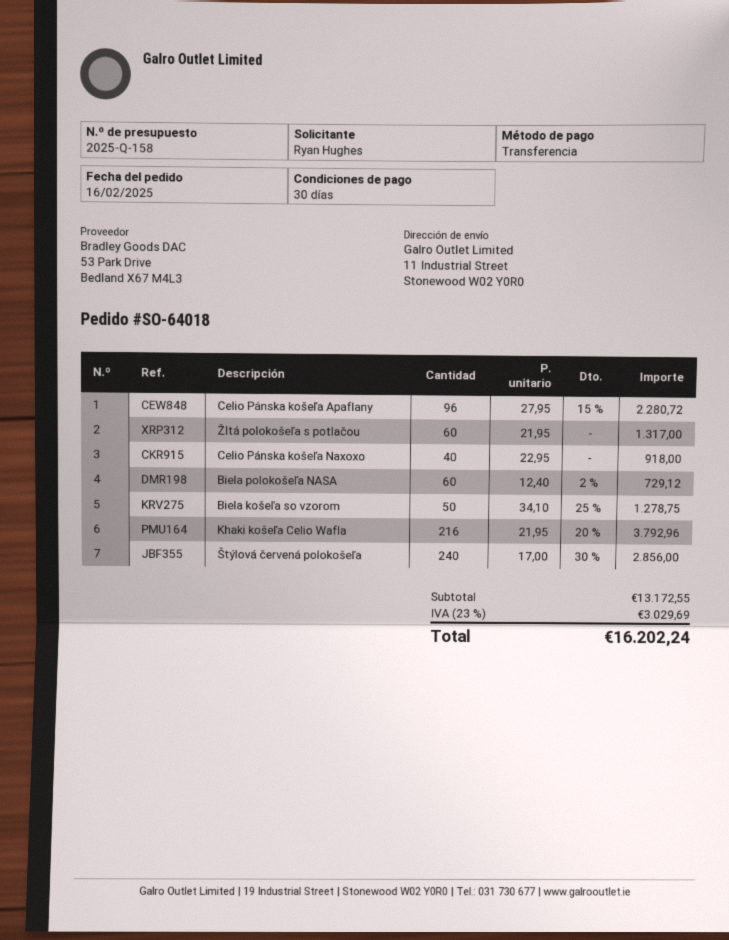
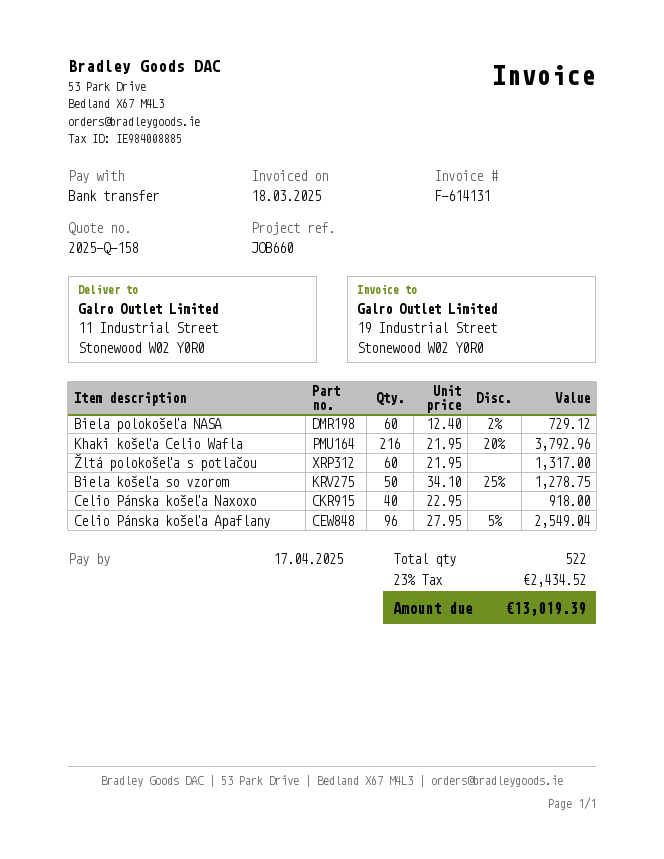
Celio Pánska košeľa Apaflany: 96 x 27.95 - 15% = 2280.72 -> 96 x 27.95 - 5% = 2549.04
Štýlová červená polokošeľa: 240 x 17.00 - 30% = 2856.00 -> none
tax: 23% = 3029.69 -> 23% = 2434.52
total: 16202.24 -> 13019.39

